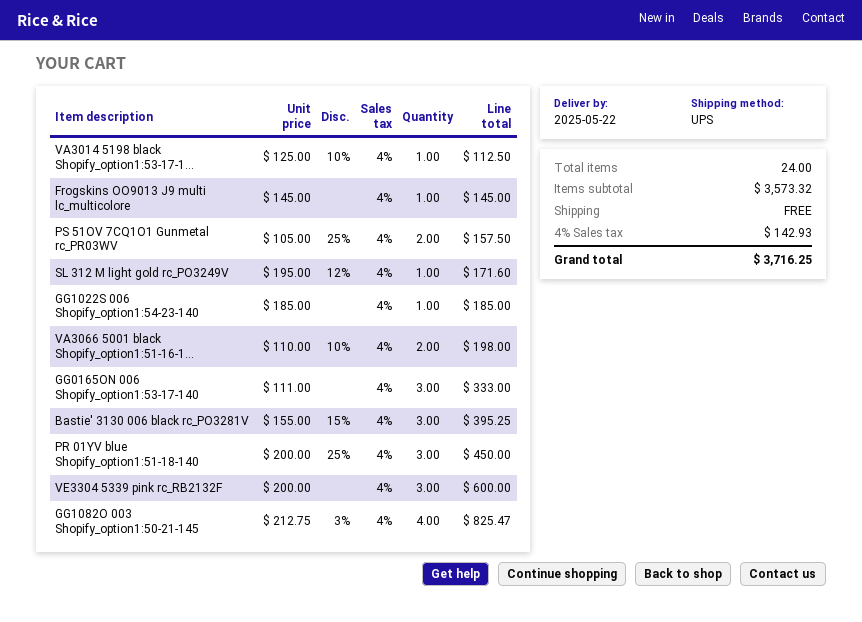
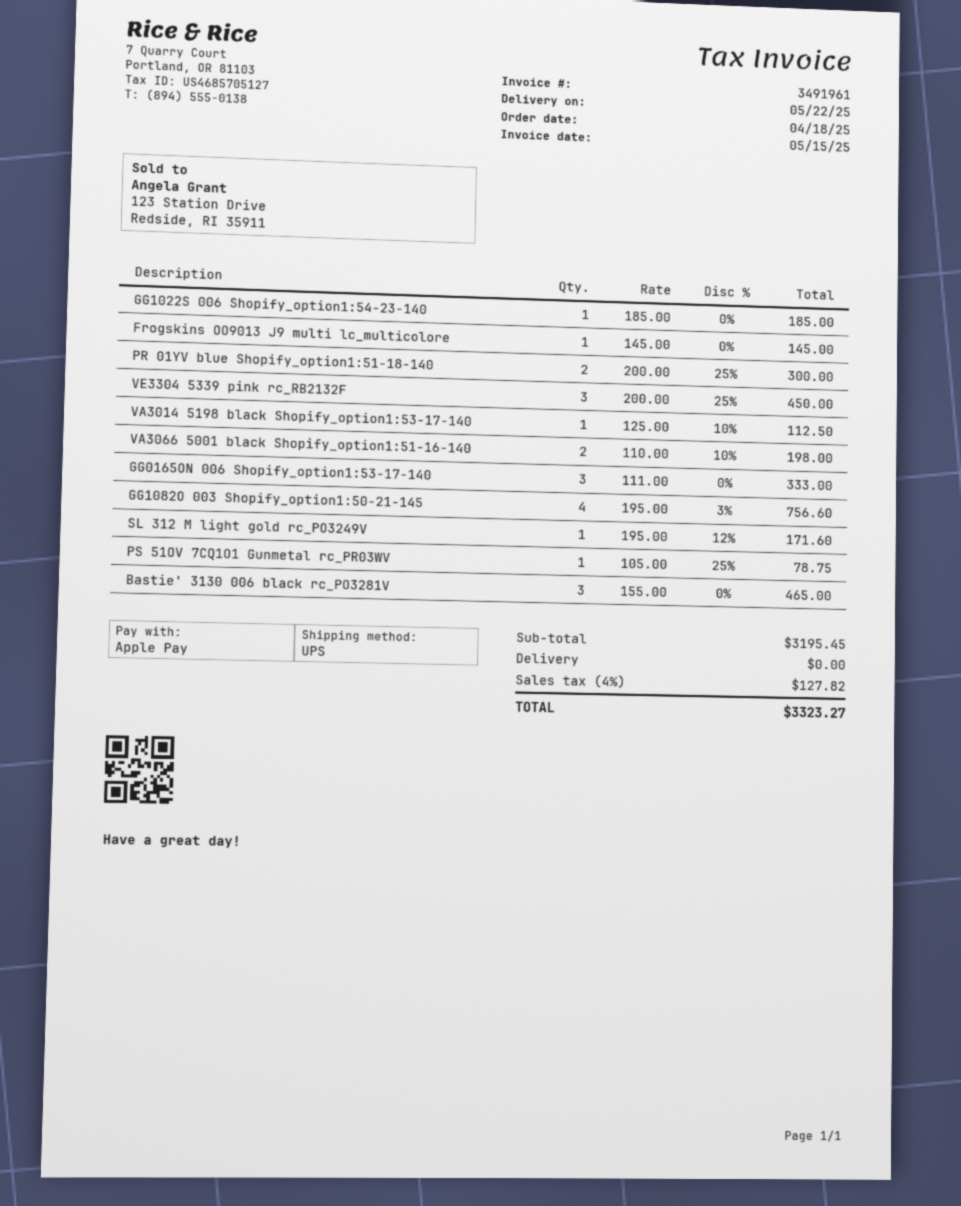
PS 51OV 7CQ1O1 Gunmetal rc_PR03WV: 2 x 105.00 - 25% = 157.50 -> 1 x 105.00 - 25% = 78.75
Bastie' 3130 006 black rc_PO3281V: 3 x 155.00 - 15% = 395.25 -> 3 x 155.00 = 465.00
PR 01YV blue Shopify_option1:51-18-140: 3 x 200.00 - 25% = 450.00 -> 2 x 200.00 - 25% = 300.00
VE3304 5339 pink rc_RB2132F: 3 x 200.00 = 600.00 -> 3 x 200.00 - 25% = 450.00
GG1082O 003 Shopify_option1:50-21-145: 4 x 212.75 - 3% = 825.47 -> 4 x 195.00 - 3% = 756.60
subtotal: 3573.32 -> 3195.45
tax: 4% = 142.93 -> 4% = 127.82
total: 3716.25 -> 3323.27

